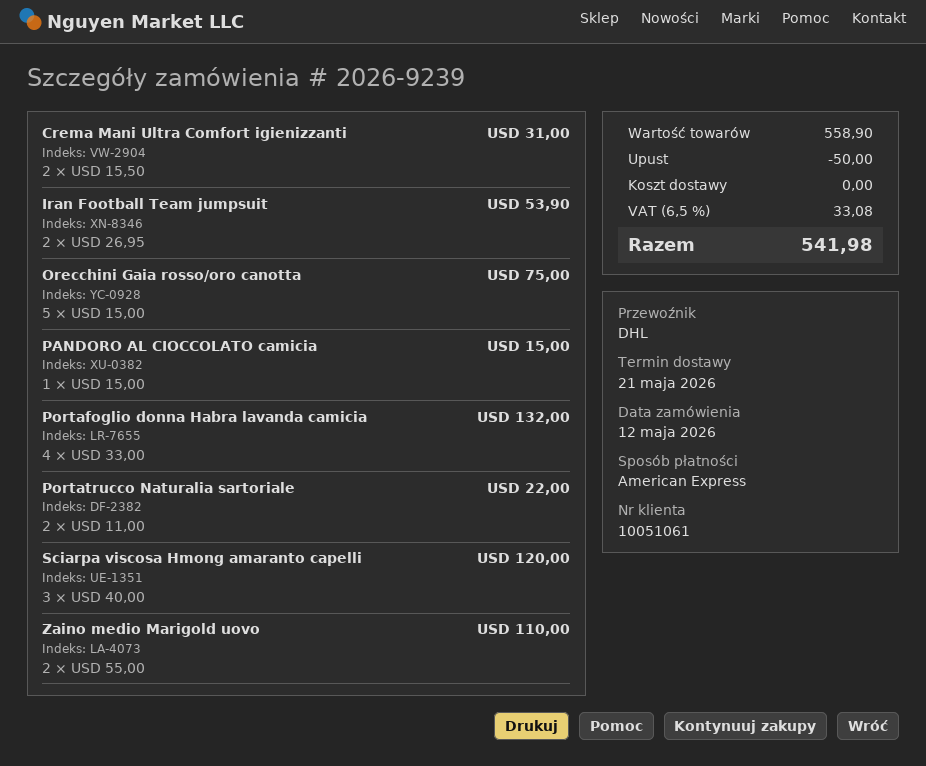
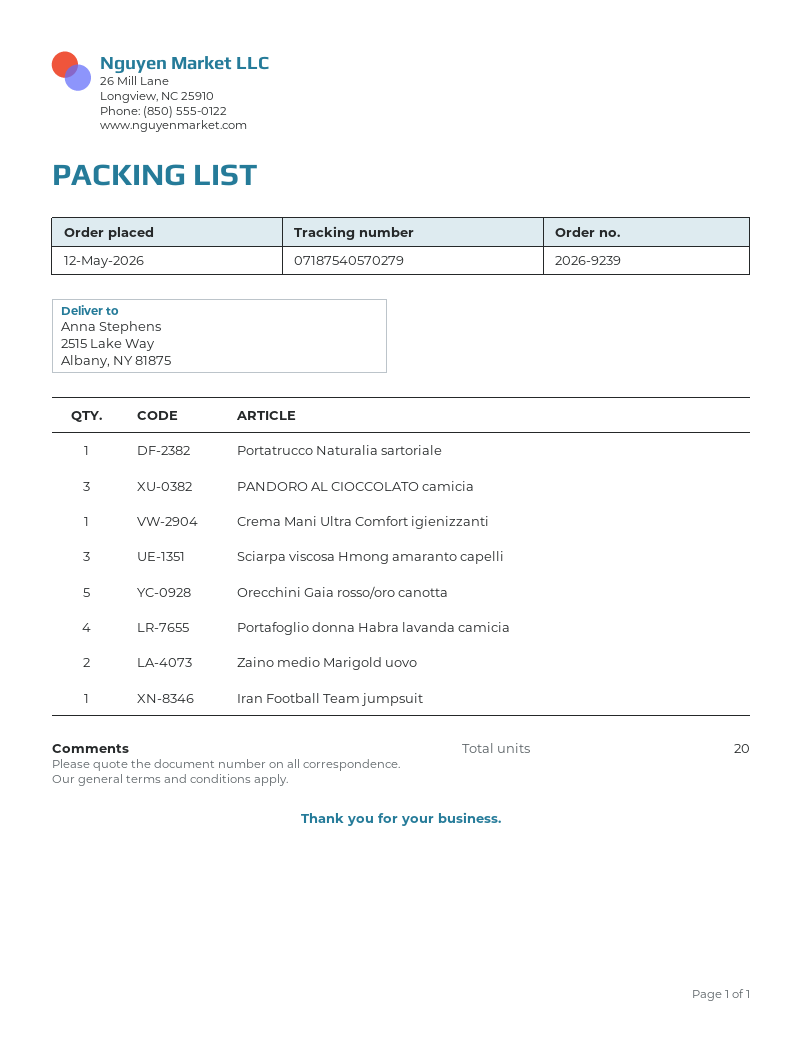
Crema Mani Ultra Comfort igienizzanti: 2 -> 1
Iran Football Team jumpsuit: 2 -> 1
PANDORO AL CIOCCOLATO camicia: 1 -> 3
Portatrucco Naturalia sartoriale: 2 -> 1

